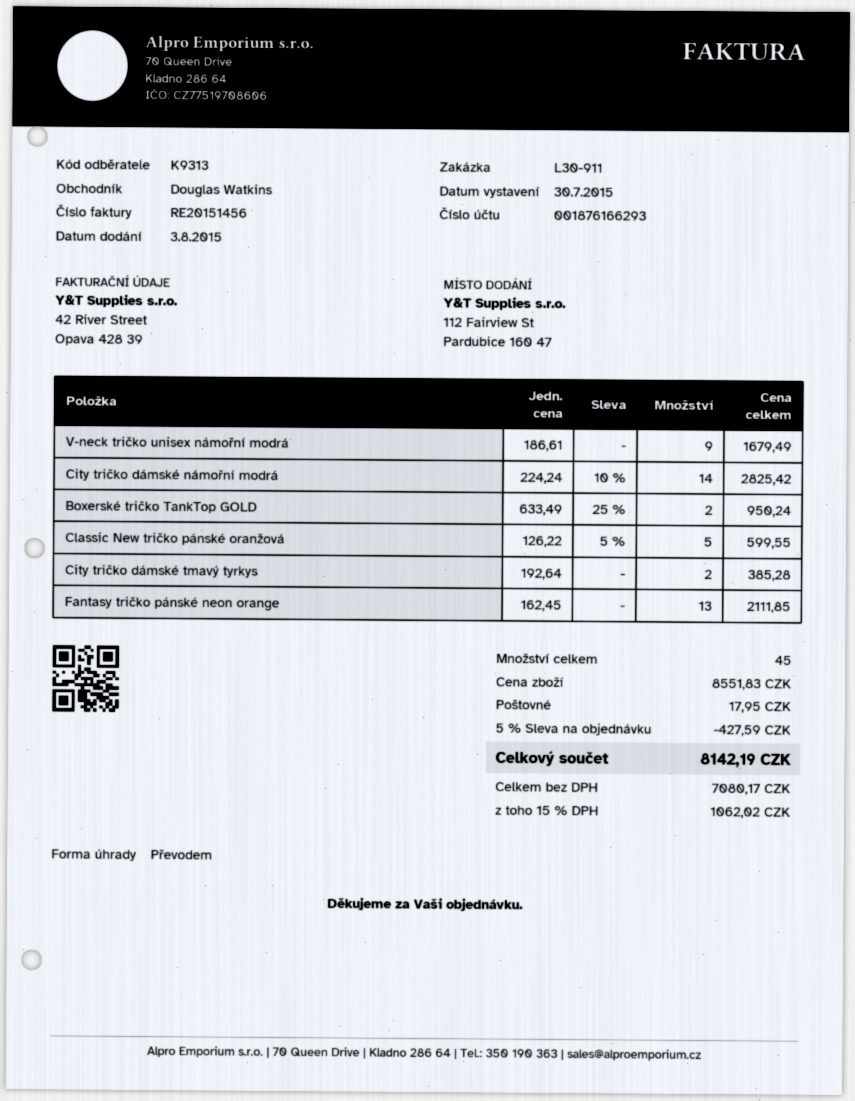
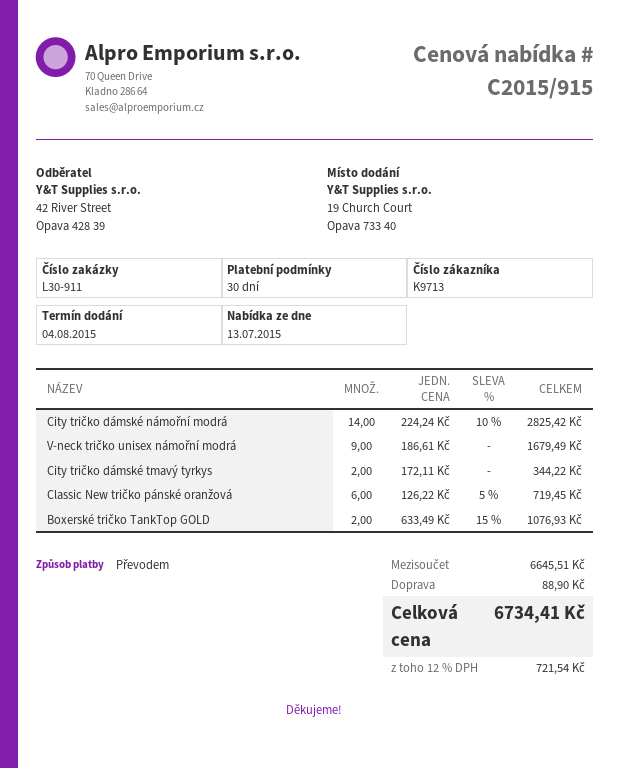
delivery date: 2015-08-03 -> 2015-08-04
customer number: K9313 -> K9713
ship to: 112 Fairview St, Pardubice 160 47 -> 19 Church Court, Opava 733 40
Boxerské tričko TankTop GOLD: 2 x 633.49 - 25% = 950.24 -> 2 x 633.49 - 15% = 1076.93
Classic New tričko pánské oranžová: 5 x 126.22 - 5% = 599.55 -> 6 x 126.22 - 5% = 719.45
City tričko dámské tmavý tyrkys: 2 x 192.64 = 385.28 -> 2 x 172.11 = 344.22
Fantasy tričko pánské neon orange: 13 x 162.45 = 2111.85 -> none
subtotal: 8551.83 -> 6645.51
discount: 5% = 427.59 -> none
shipping: 17.95 -> 88.90
tax: 15% = 1062.02 -> 12% = 721.54
total: 8142.19 -> 6734.41

